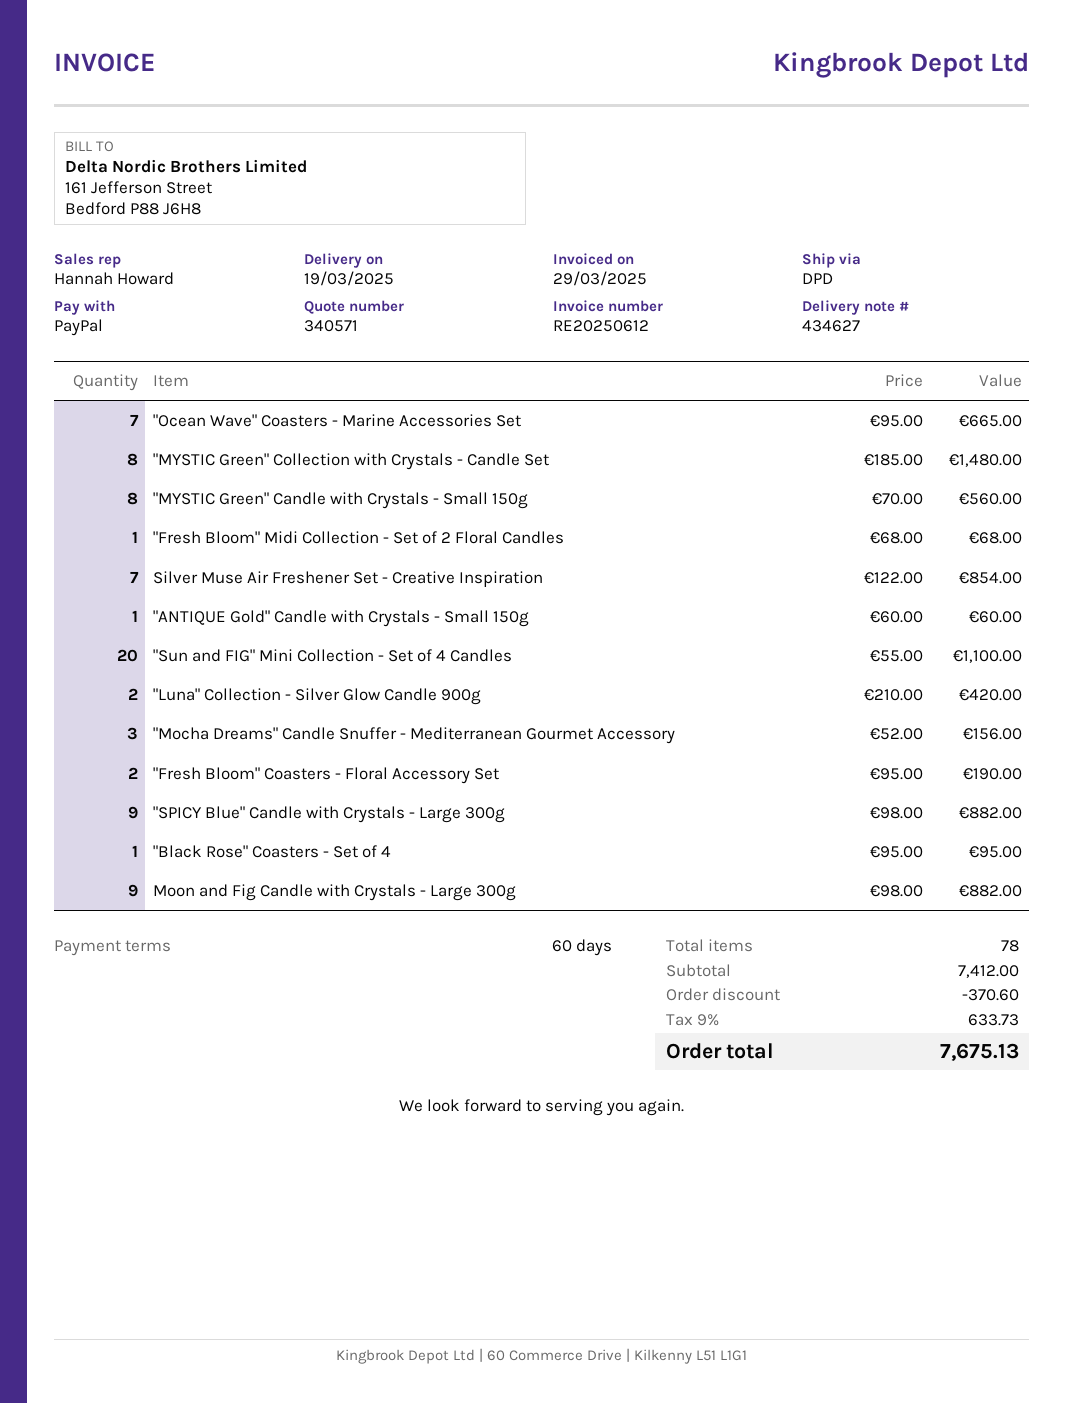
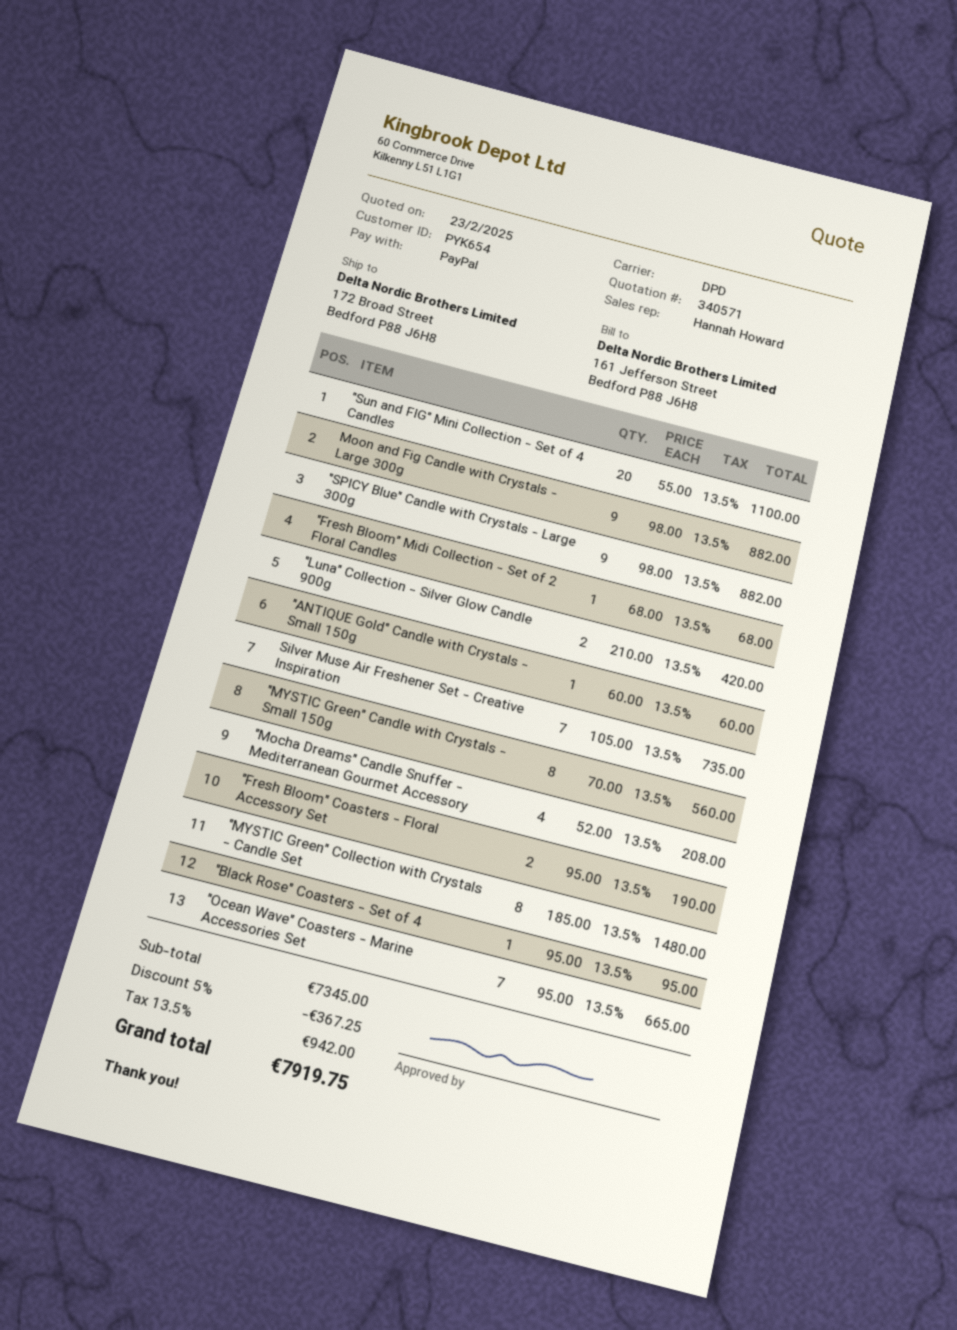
Silver Muse Air Freshener Set - Creative Inspiration: 7 x 122.00 = 854.00 -> 7 x 105.00 = 735.00
"Mocha Dreams" Candle Snuffer - Mediterranean Gourmet Accessory: 3 x 52.00 = 156.00 -> 4 x 52.00 = 208.00
subtotal: 7412.00 -> 7345.00
discount: 370.60 -> 367.25
tax: 9% = 633.73 -> 13.5% = 942.00
total: 7675.13 -> 7919.75

